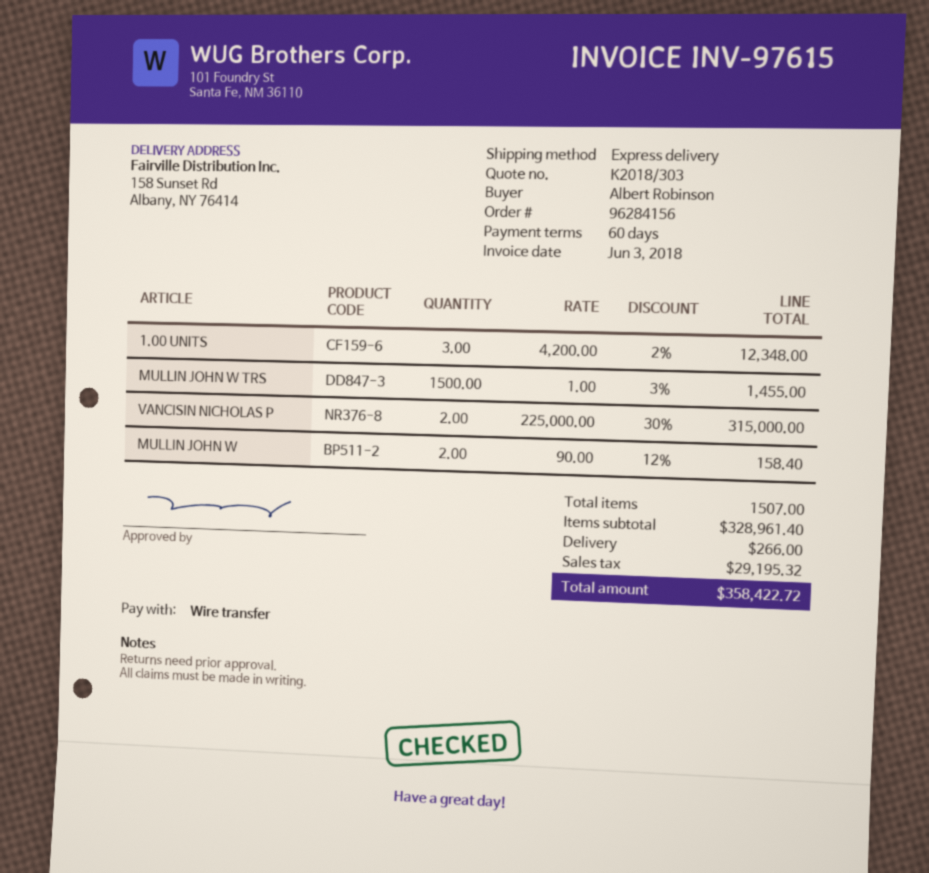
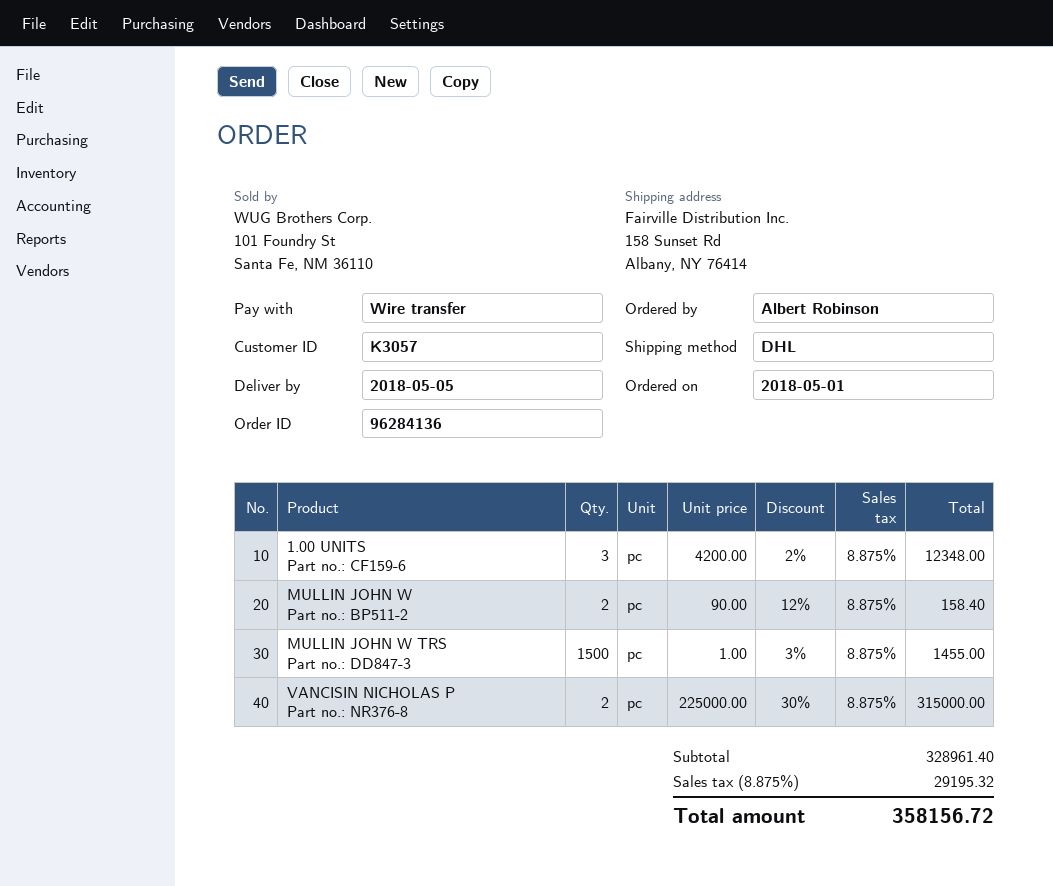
order number: 96284156 -> 96284136
shipping method: express -> DHL
shipping: 266.00 -> none
total: 358422.72 -> 358156.72

